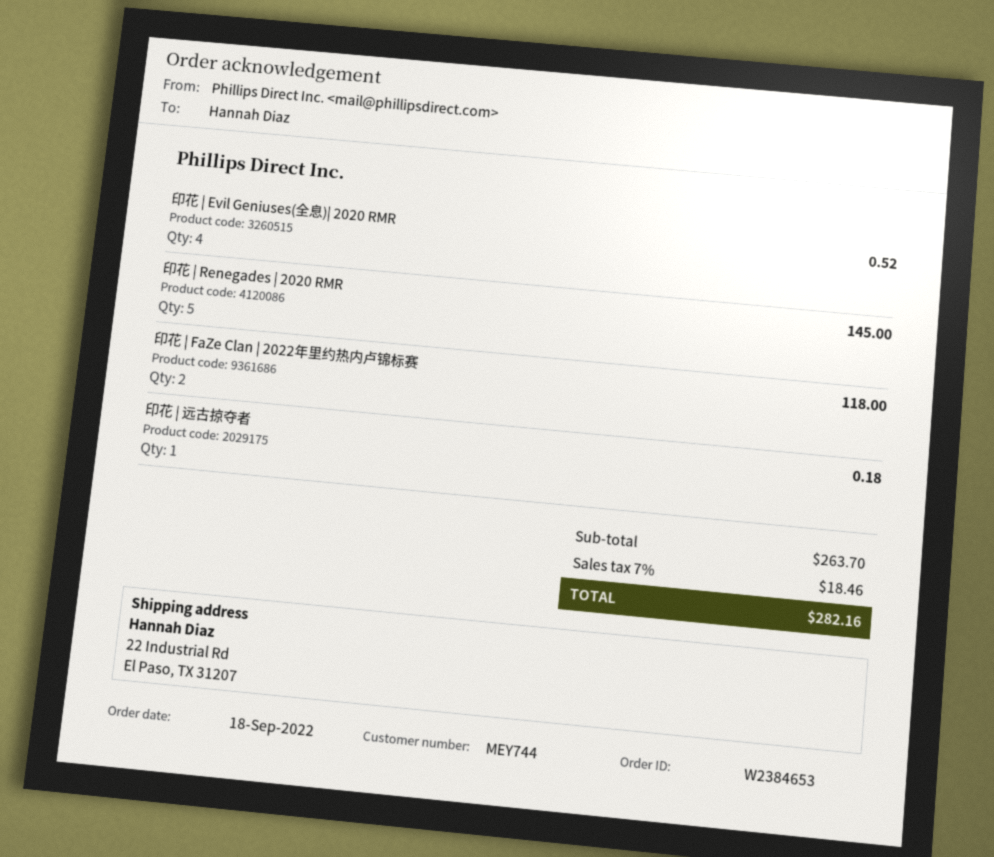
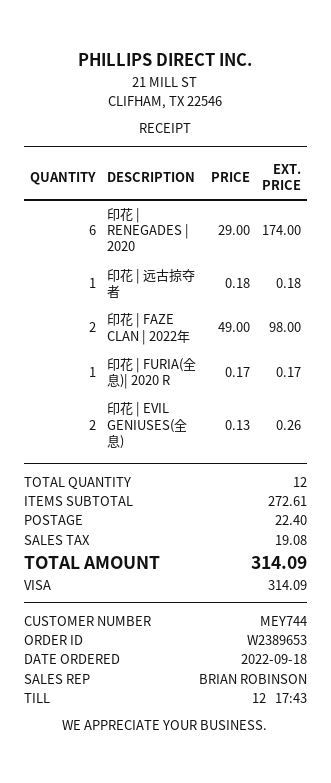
order number: W2384653 -> W2389653
印花 | Evil Geniuses(全息)| 2020 RMR: 4 for 0.52 -> 2 for 0.26
印花 | Renegades | 2020 RMR: 5 for 145.00 -> 6 for 174.00
印花 | FaZe Clan | 2022年里约热内卢锦标赛: 2 for 118.00 -> 2 for 98.00
印花 | FURIA(全息)| 2020 R: none -> 1 for 0.17
subtotal: 263.70 -> 272.61
shipping: none -> 22.40
tax: 18.46 -> 19.08
total: 282.16 -> 314.09

